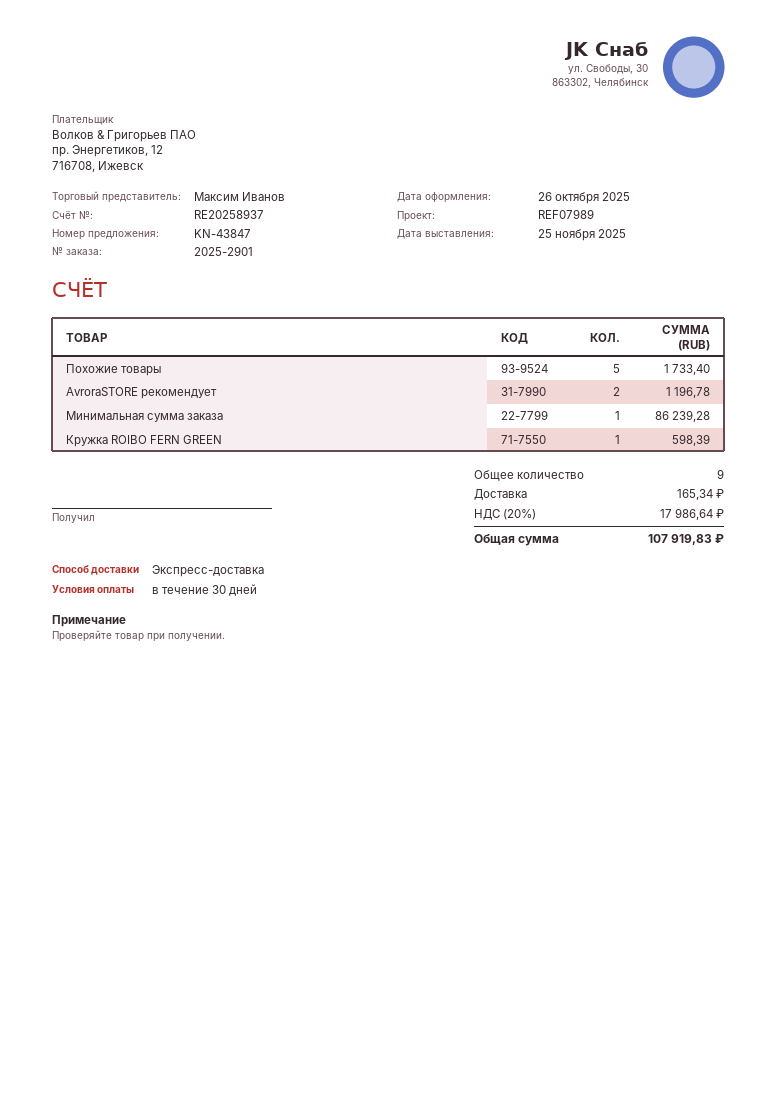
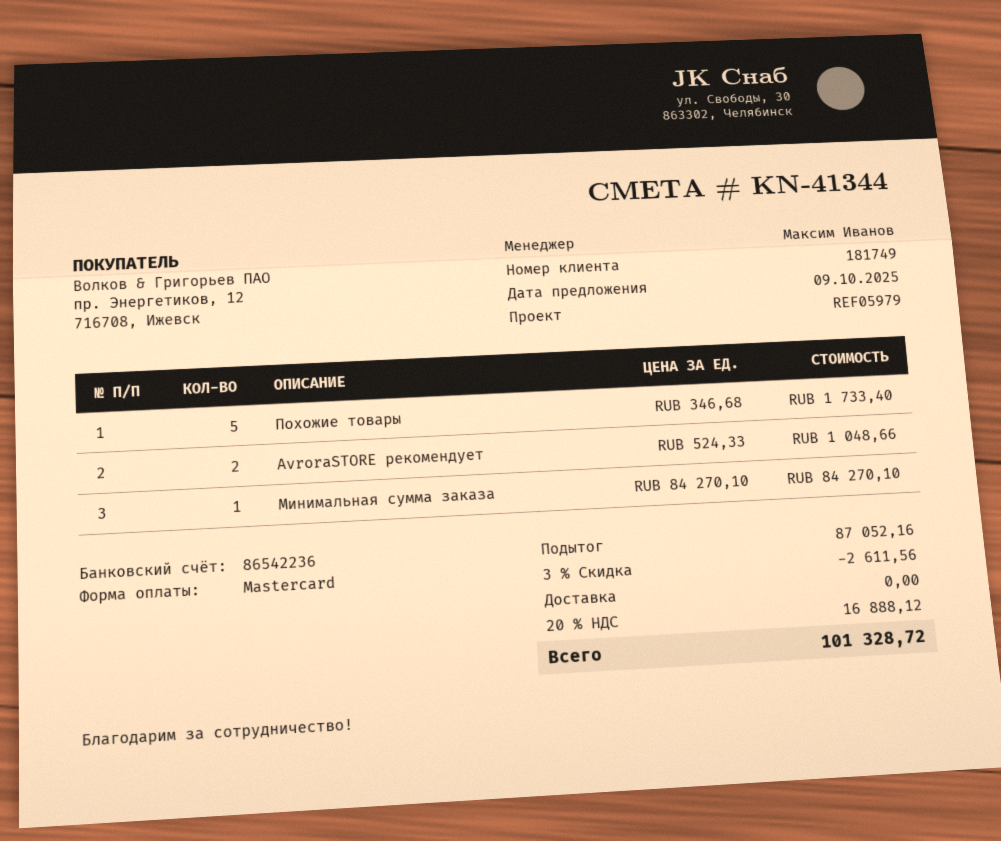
quote number: KN-43847 -> KN-41344
reference: REF07989 -> REF05979
AvroraSTORE рекомендует: 2 for 1196.78 -> 2 for 1048.66
Минимальная сумма заказа: 1 for 86239.28 -> 1 for 84270.10
Кружка ROIBO FERN GREEN: 1 for 598.39 -> none
discount: none -> 3% = 2611.56
shipping: 165.34 -> 0.00
tax: 20% = 17986.64 -> 20% = 16888.12
total: 107919.83 -> 101328.72

